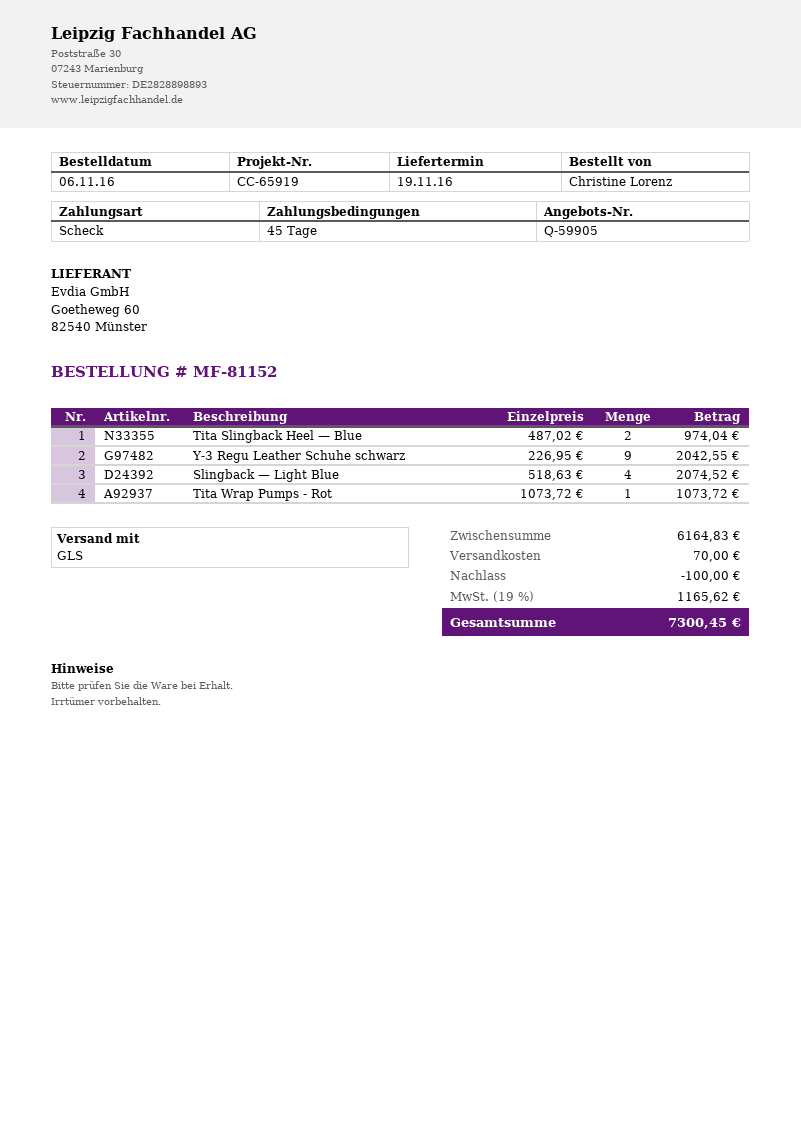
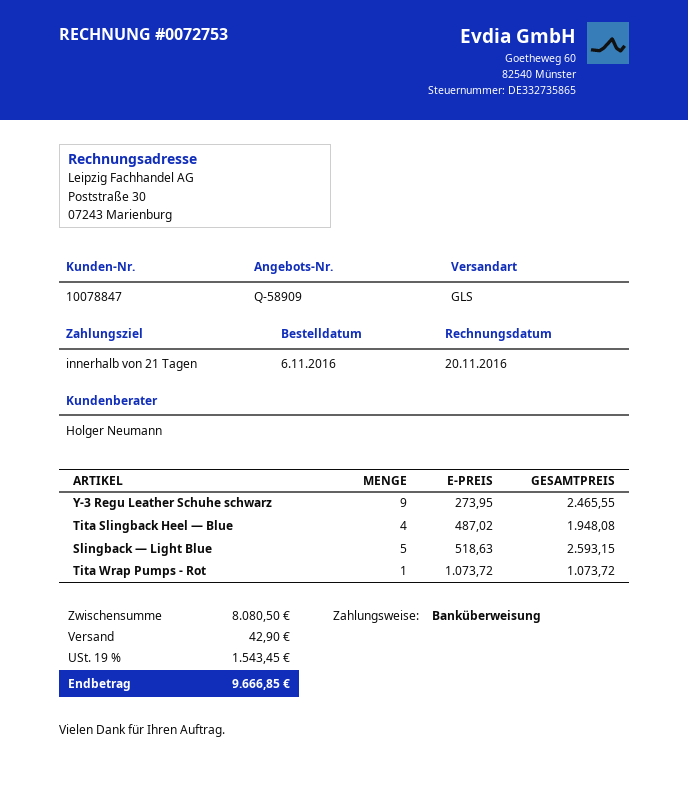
quote number: Q-59905 -> Q-58909
payment terms: 45 days -> 21 days
payment method: cheque -> bank transfer
Tita Slingback Heel — Blue: 2 x 487.02 = 974.04 -> 4 x 487.02 = 1948.08
Y-3 Regu Leather Schuhe schwarz: 9 x 226.95 = 2042.55 -> 9 x 273.95 = 2465.55
Slingback — Light Blue: 4 x 518.63 = 2074.52 -> 5 x 518.63 = 2593.15
subtotal: 6164.83 -> 8080.50
discount: 100.00 -> none
shipping: 70.00 -> 42.90
tax: 19% = 1165.62 -> 19% = 1543.45
total: 7300.45 -> 9666.85

